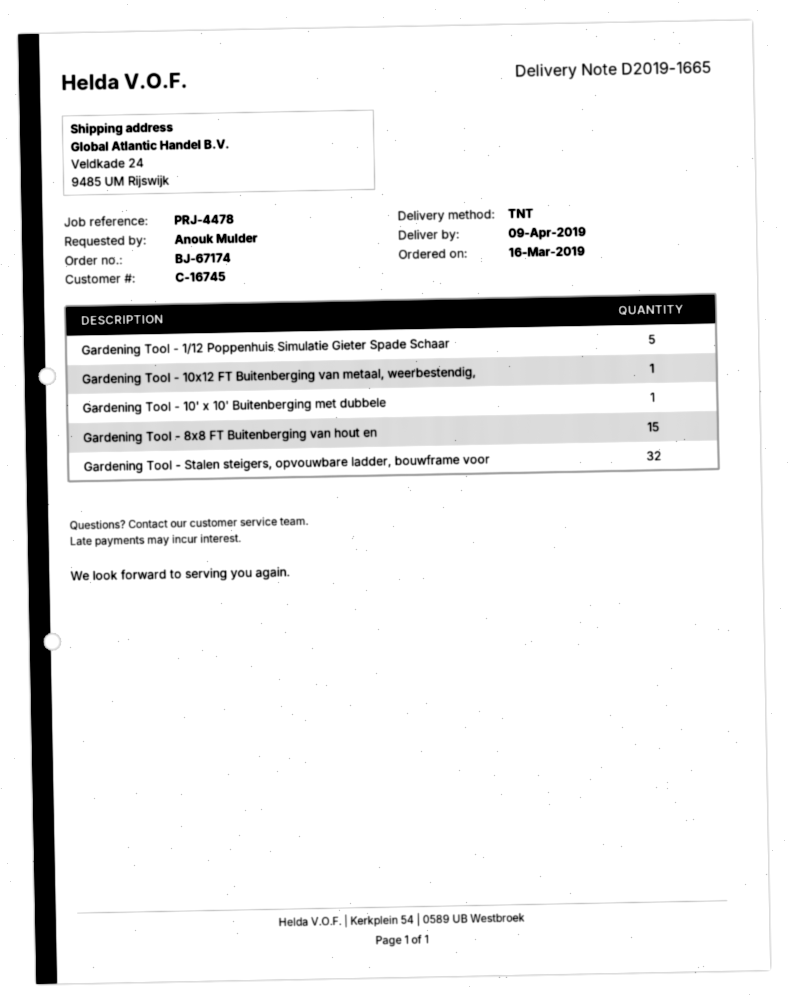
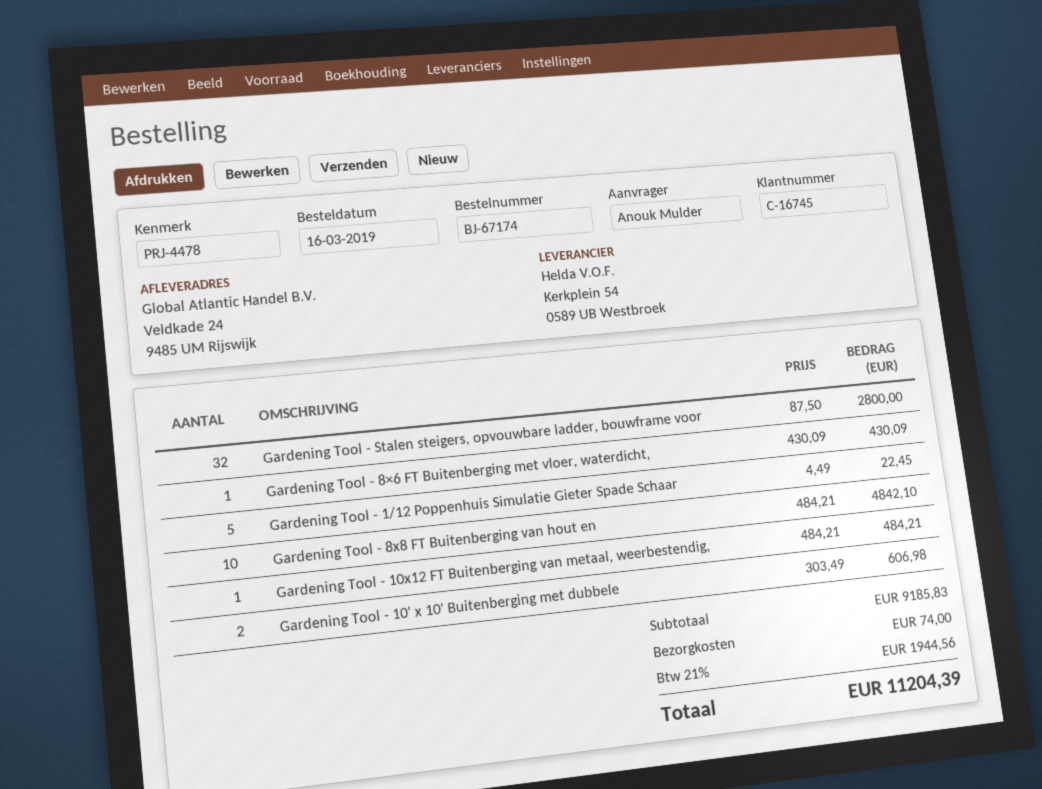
Gardening Tool - 10' x 10' Buitenberging met dubbele: 1 -> 2
Gardening Tool - 8x8 FT Buitenberging van hout en: 15 -> 10
Gardening Tool - 8×6 FT Buitenberging met vloer, waterdicht,: none -> 1

